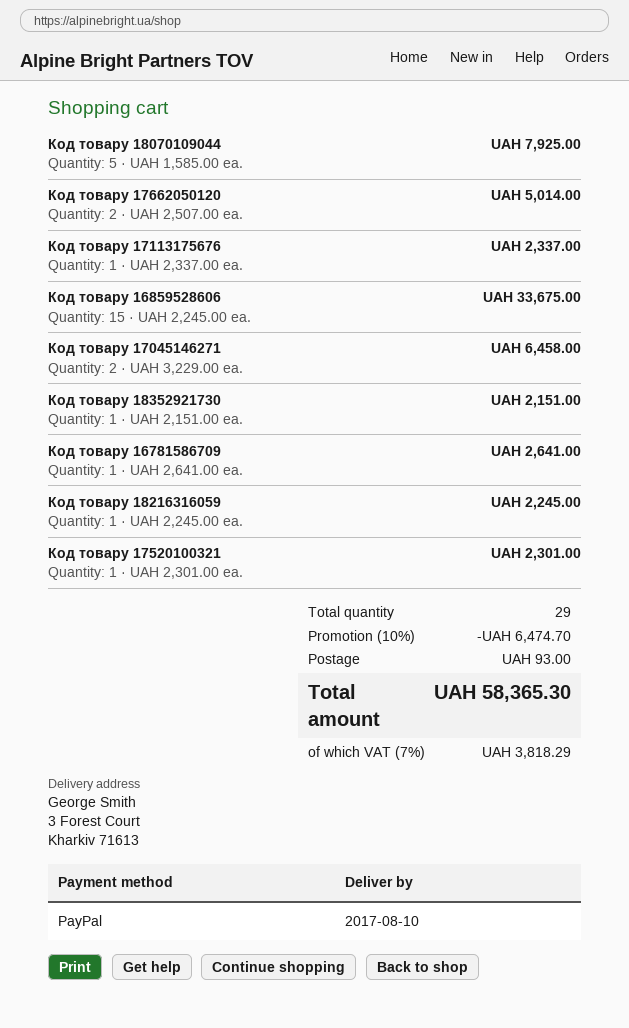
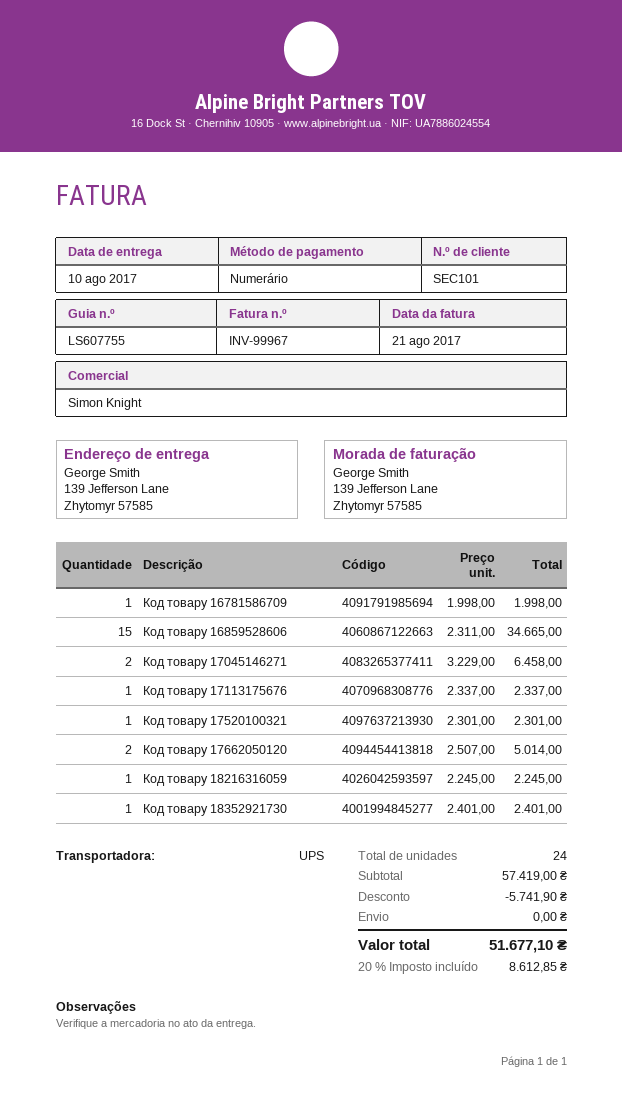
payment method: PayPal -> cash
ship to: 3 Forest Court, Kharkiv 71613 -> 139 Jefferson Lane, Zhytomyr 57585
Код товару 18070109044: 5 x 1585.00 = 7925.00 -> none
Код товару 16859528606: 15 x 2245.00 = 33675.00 -> 15 x 2311.00 = 34665.00
Код товару 18352921730: 1 x 2151.00 = 2151.00 -> 1 x 2401.00 = 2401.00
Код товару 16781586709: 1 x 2641.00 = 2641.00 -> 1 x 1998.00 = 1998.00
total quantity: 29 -> 24
discount: 6474.70 -> 5741.90
shipping: 93.00 -> 0.00
tax: 7% = 3818.29 -> 20% = 8612.85
total: 58365.30 -> 51677.10

